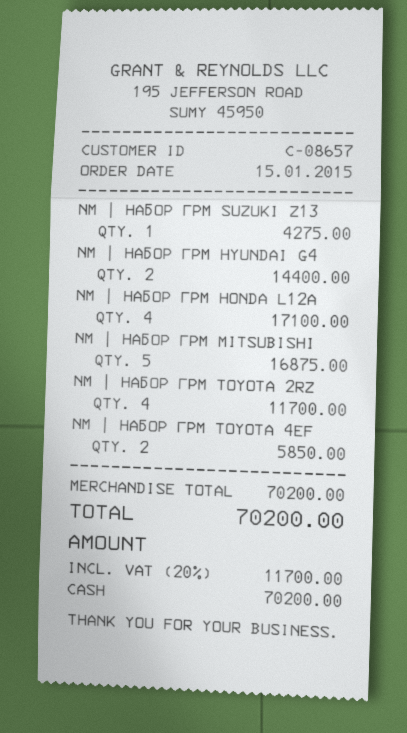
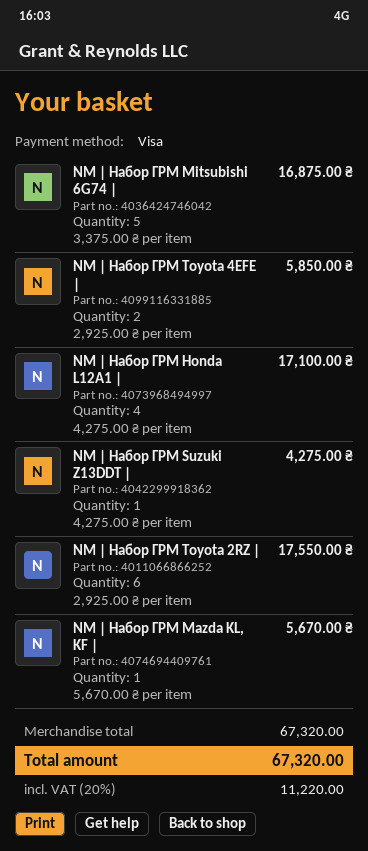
payment method: cash -> Visa
NM | НАБОР ГРМ HYUNDAI G4: 2 for 14400.00 -> none
NM | НАБОР ГРМ TOYOTA 2RZ: 4 for 11700.00 -> 6 for 17550.00
NM | Набор ГРМ Mazda KL, KF |: none -> 1 for 5670.00
subtotal: 70200.00 -> 67320.00
tax: 20% = 11700.00 -> 20% = 11220.00
total: 70200.00 -> 67320.00

